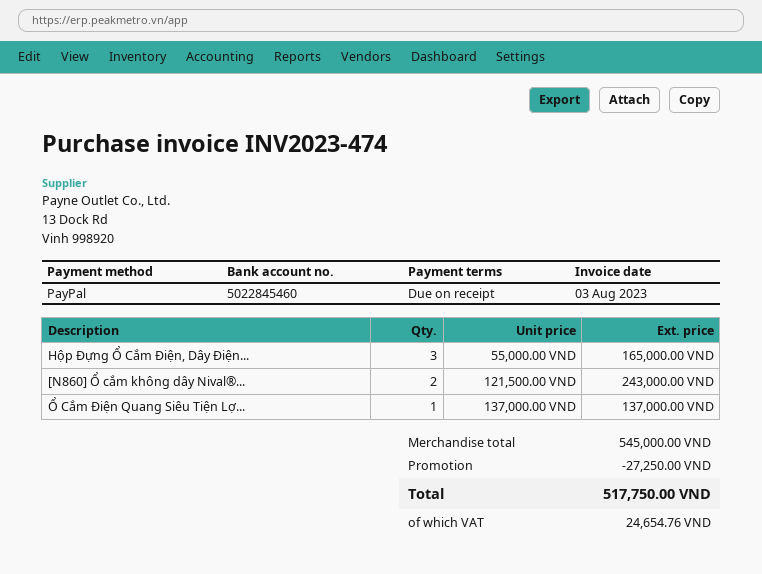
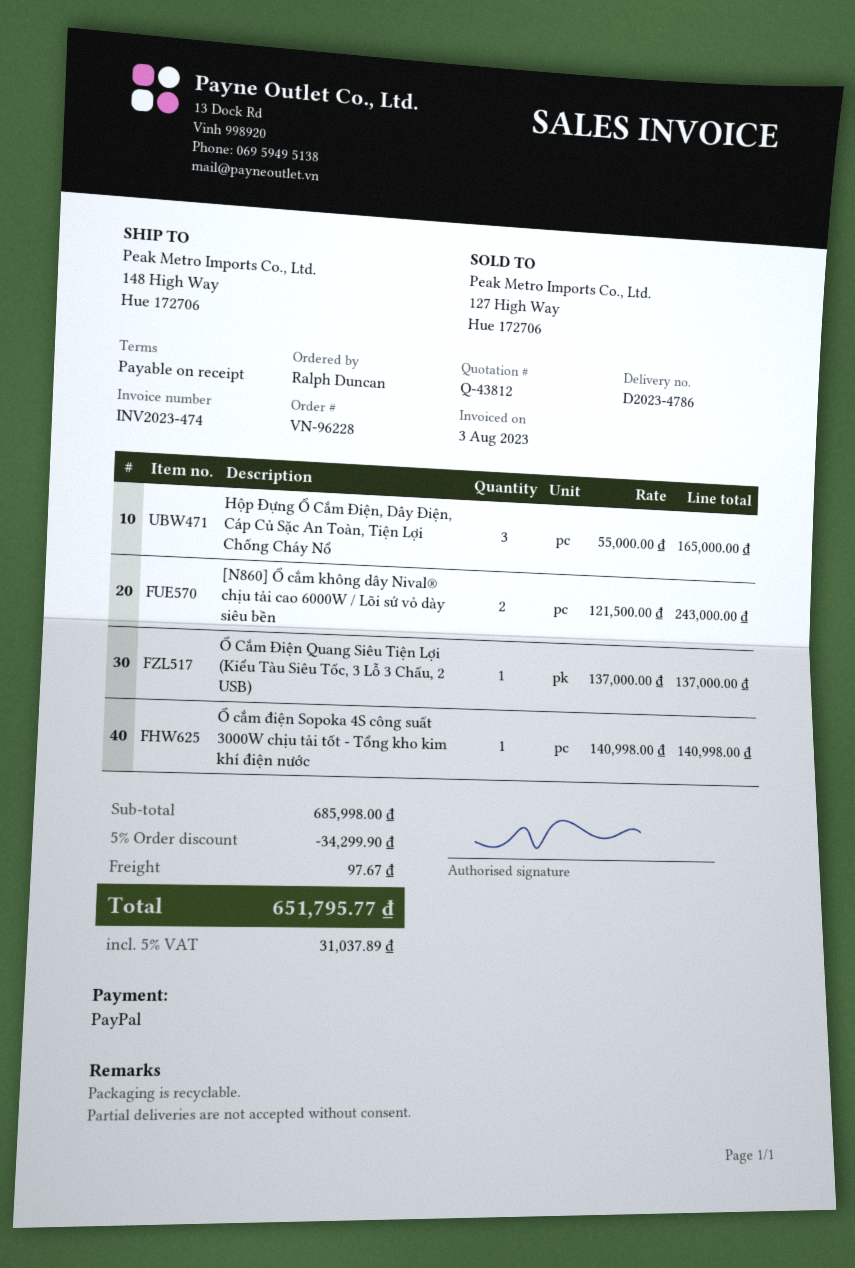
Ổ cắm điện Sopoka 4S công suất 3000W chịu tải tốt - Tổng kho kim khí điện nước: none -> 1 x 140998.00 = 140998.00
subtotal: 545000.00 -> 685998.00
discount: 27250.00 -> 34299.90
shipping: none -> 97.67
tax: 24654.76 -> 31037.89
total: 517750.00 -> 651795.77

